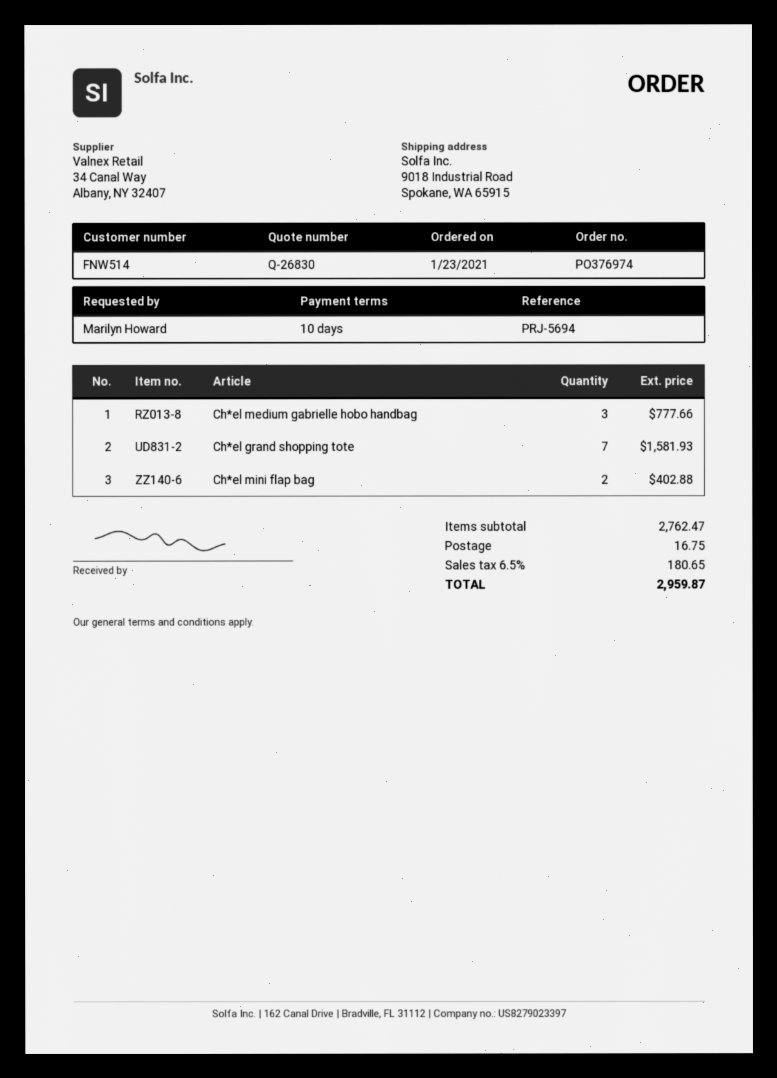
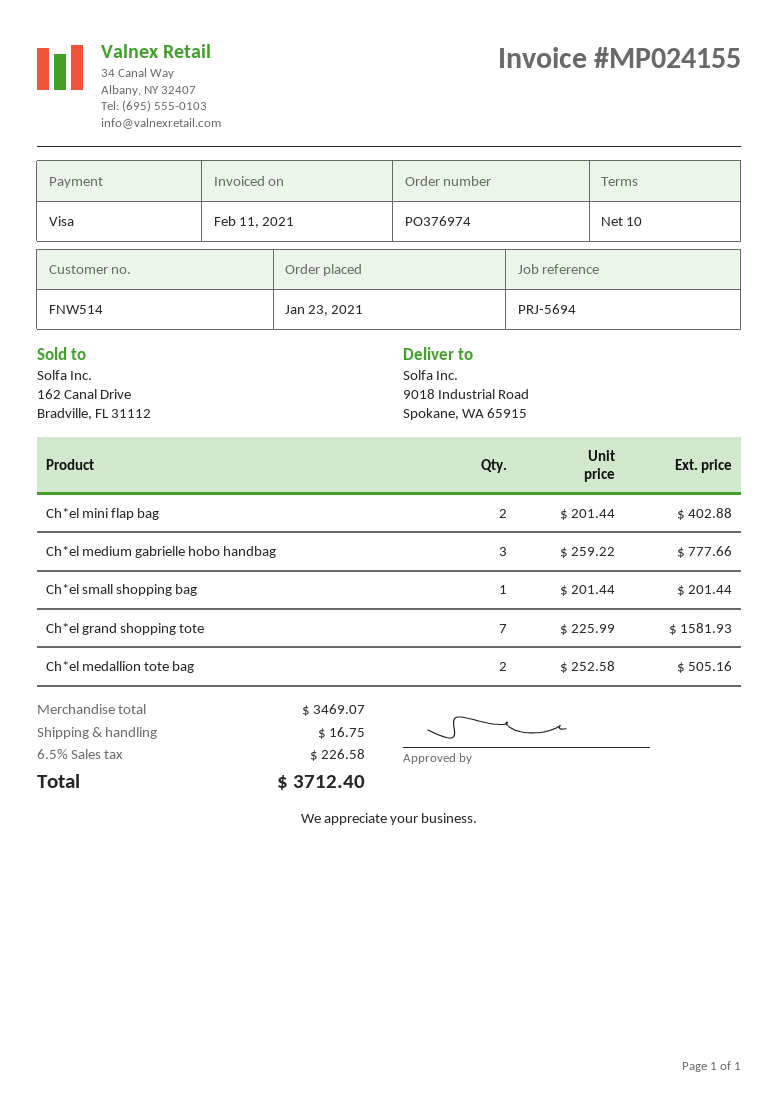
Ch*el small shopping bag: none -> 1 for 201.44
Ch*el medallion tote bag: none -> 2 for 505.16
subtotal: 2762.47 -> 3469.07
tax: 6.5% = 180.65 -> 6.5% = 226.58
total: 2959.87 -> 3712.40

